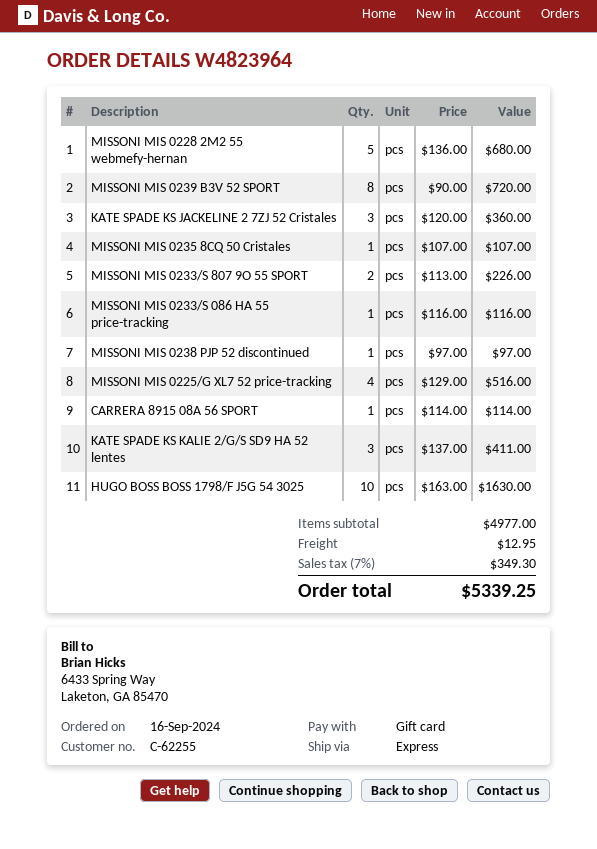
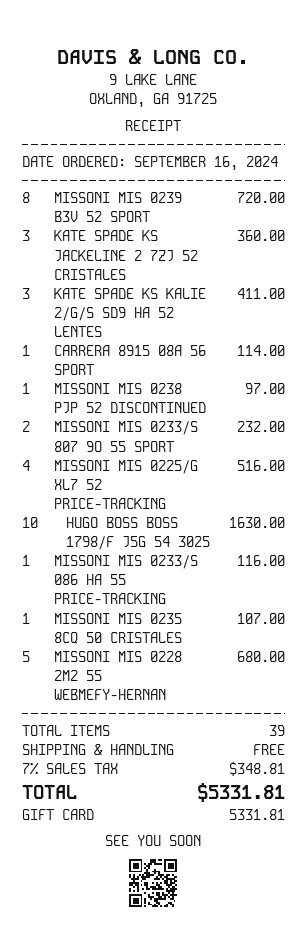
MISSONI MIS 0233/S 807 9O 55 SPORT: 2 for 226.00 -> 2 for 232.00
shipping: 12.95 -> 0.00
tax: 7% = 349.30 -> 7% = 348.81
total: 5339.25 -> 5331.81

